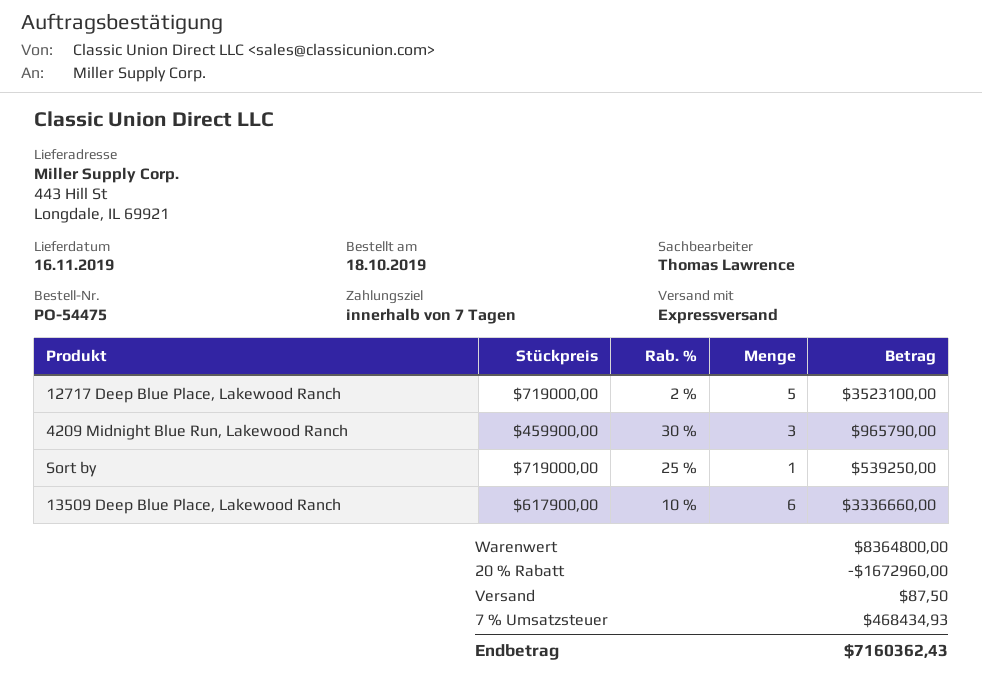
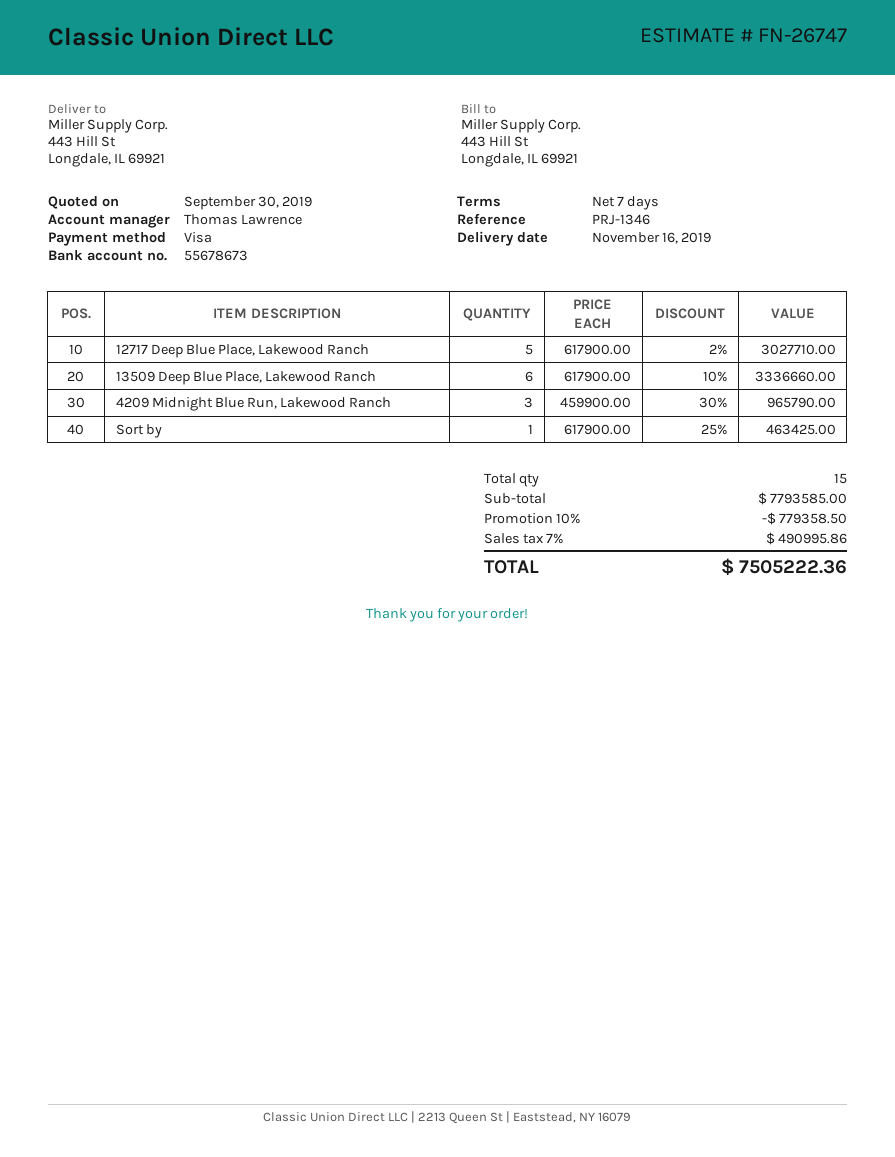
12717 Deep Blue Place, Lakewood Ranch: 5 x 719000.00 - 2% = 3523100.00 -> 5 x 617900.00 - 2% = 3027710.00
Sort by: 1 x 719000.00 - 25% = 539250.00 -> 1 x 617900.00 - 25% = 463425.00
subtotal: 8364800.00 -> 7793585.00
discount: 20% = 1672960.00 -> 10% = 779358.50
shipping: 87.50 -> none
tax: 7% = 468434.93 -> 7% = 490995.86
total: 7160362.43 -> 7505222.36

